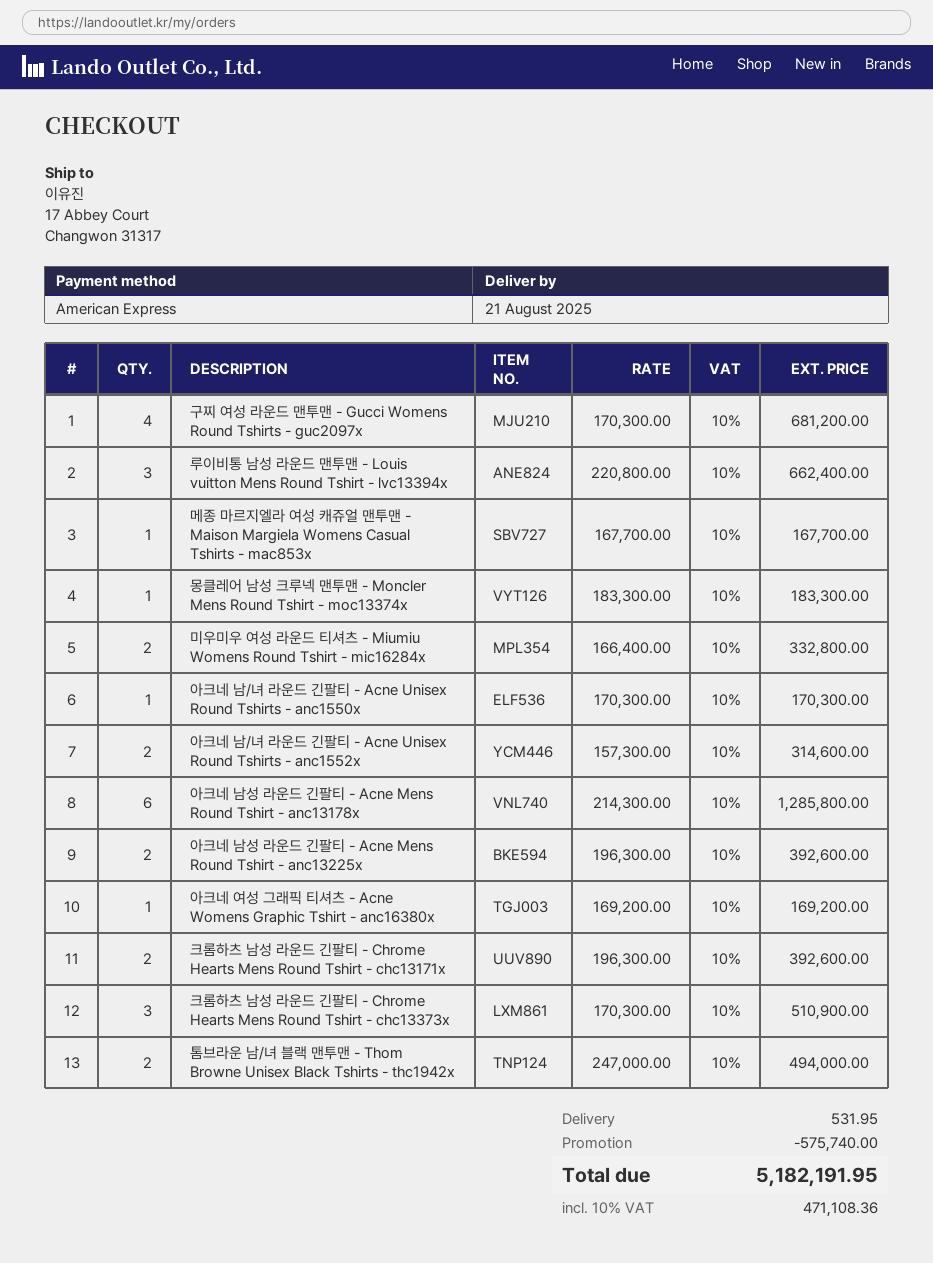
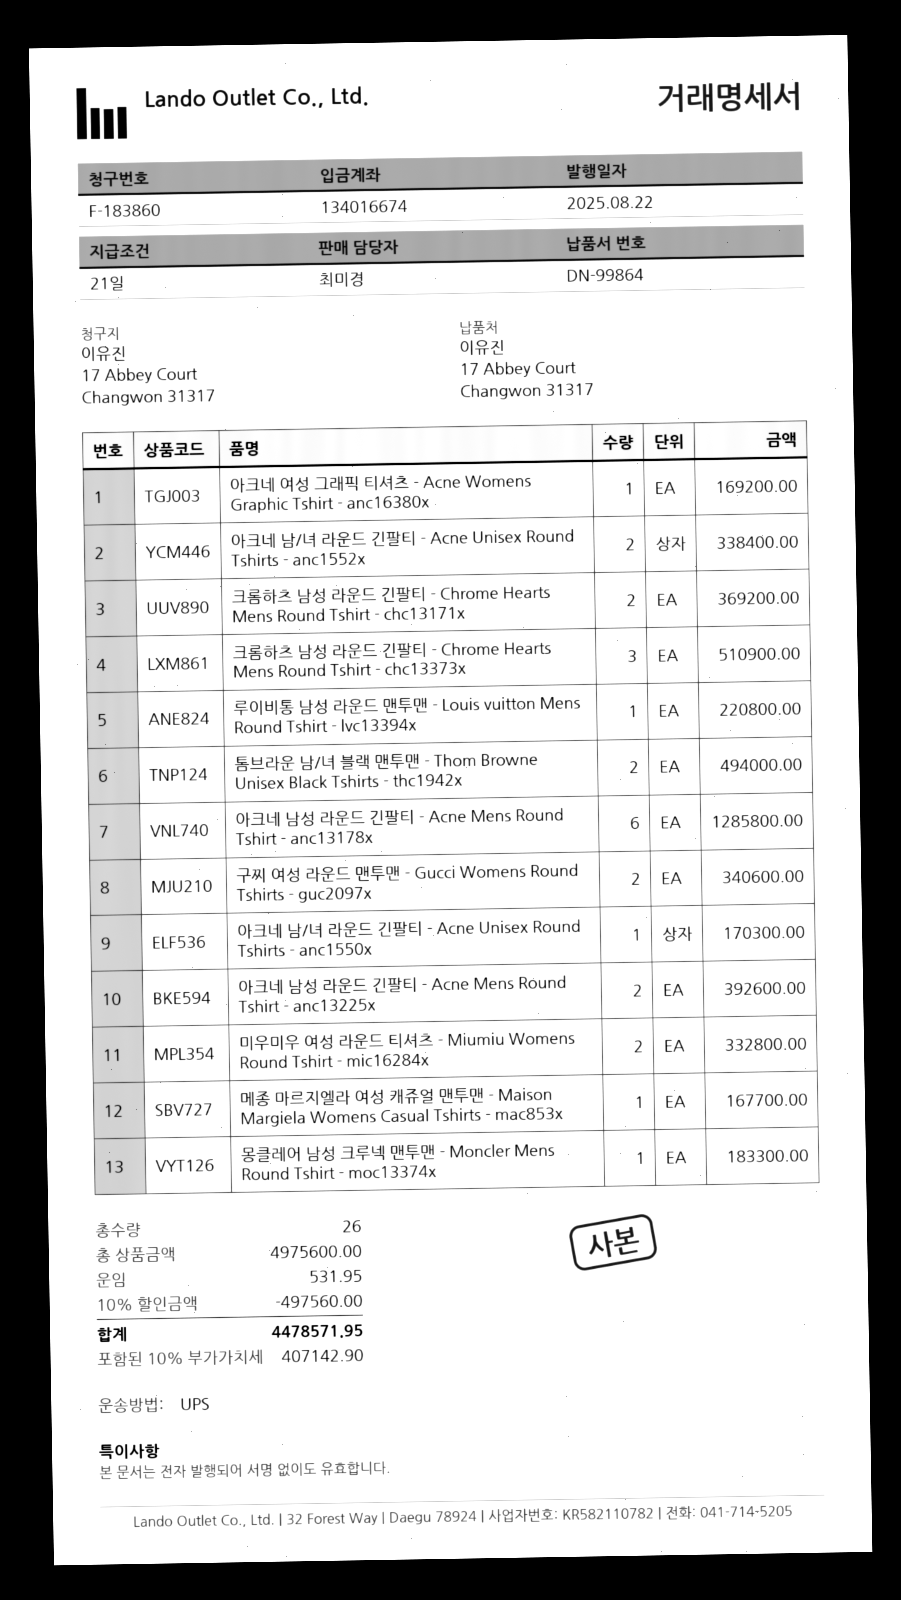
구찌 여성 라운드 맨투맨 - Gucci Womens Round Tshirts - guc2097x: 4 for 681200.00 -> 2 for 340600.00
루이비통 남성 라운드 맨투맨 - Louis vuitton Mens Round Tshirt - lvc13394x: 3 for 662400.00 -> 1 for 220800.00
아크네 남/녀 라운드 긴팔티 - Acne Unisex Round Tshirts - anc1552x: 2 for 314600.00 -> 2 for 338400.00
크롬하츠 남성 라운드 긴팔티 - Chrome Hearts Mens Round Tshirt - chc13171x: 2 for 392600.00 -> 2 for 369200.00
discount: 575740.00 -> 497560.00
tax: 10% = 471108.36 -> 10% = 407142.90
total: 5182191.95 -> 4478571.95

